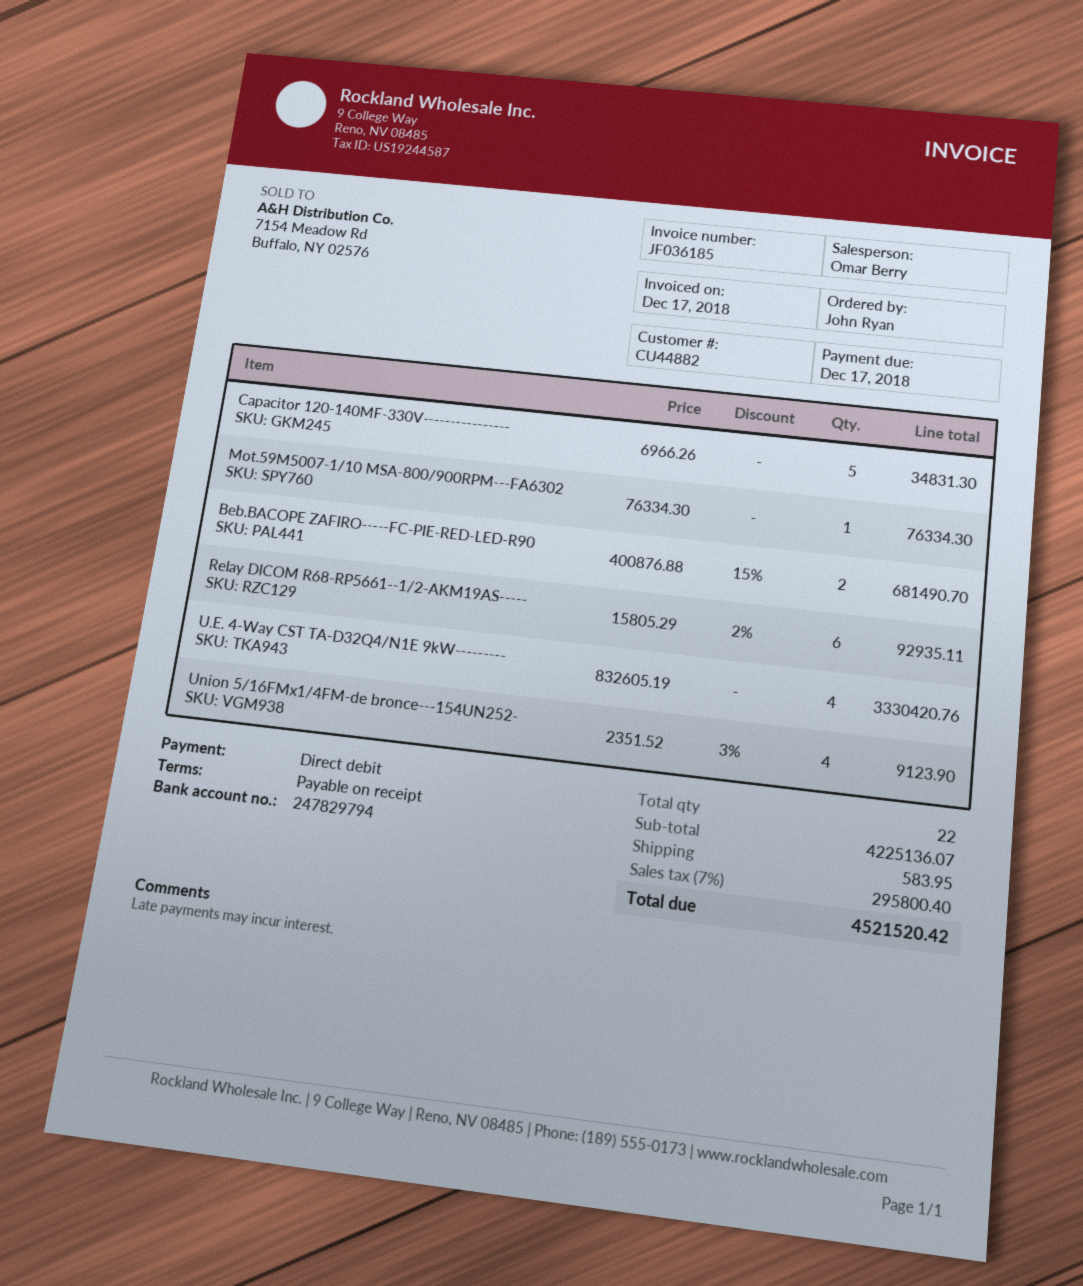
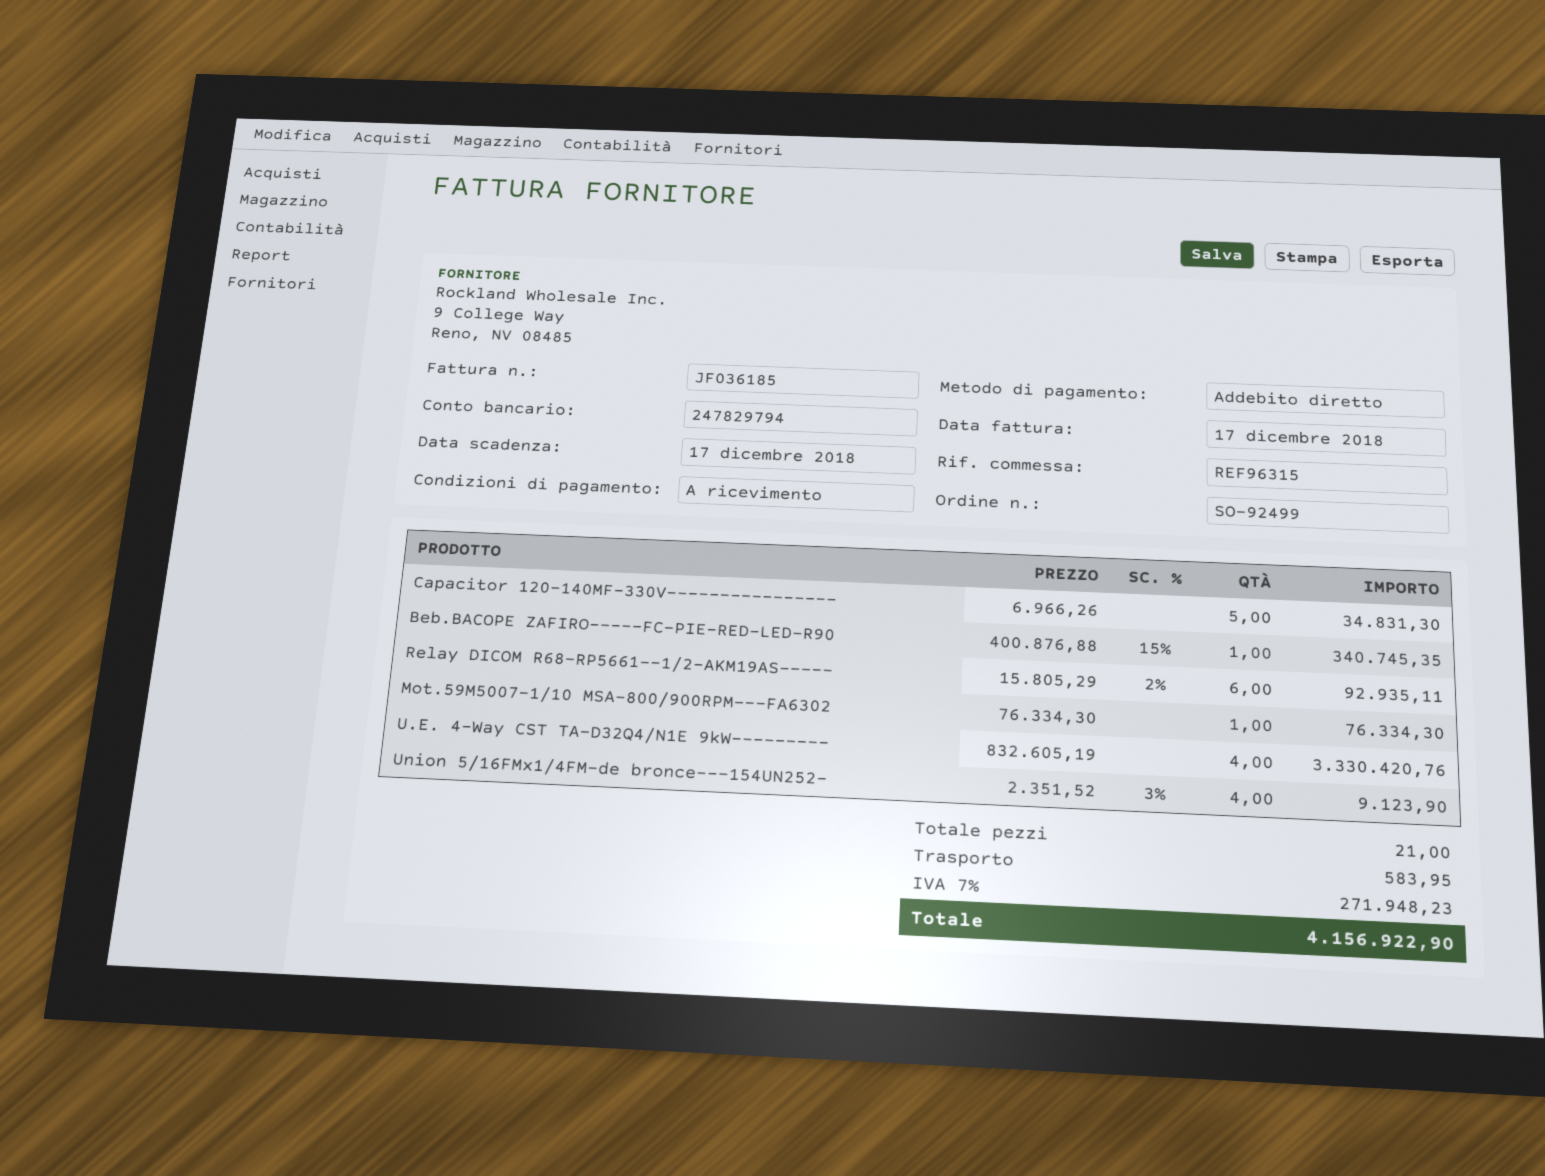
Beb.BACOPE ZAFIRO-----FC-PIE-RED-LED-R90: 2 x 400876.88 - 15% = 681490.70 -> 1 x 400876.88 - 15% = 340745.35
total quantity: 22 -> 21
tax: 7% = 295800.40 -> 7% = 271948.23
total: 4521520.42 -> 4156922.90

